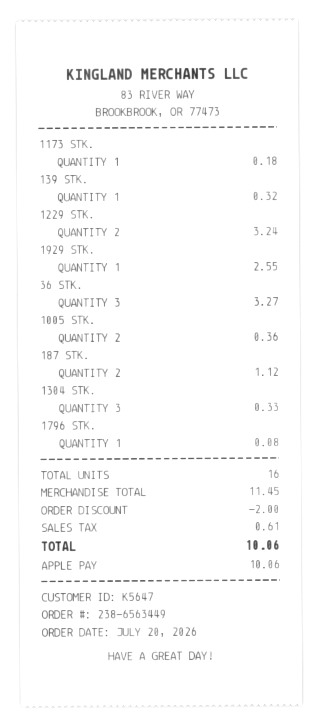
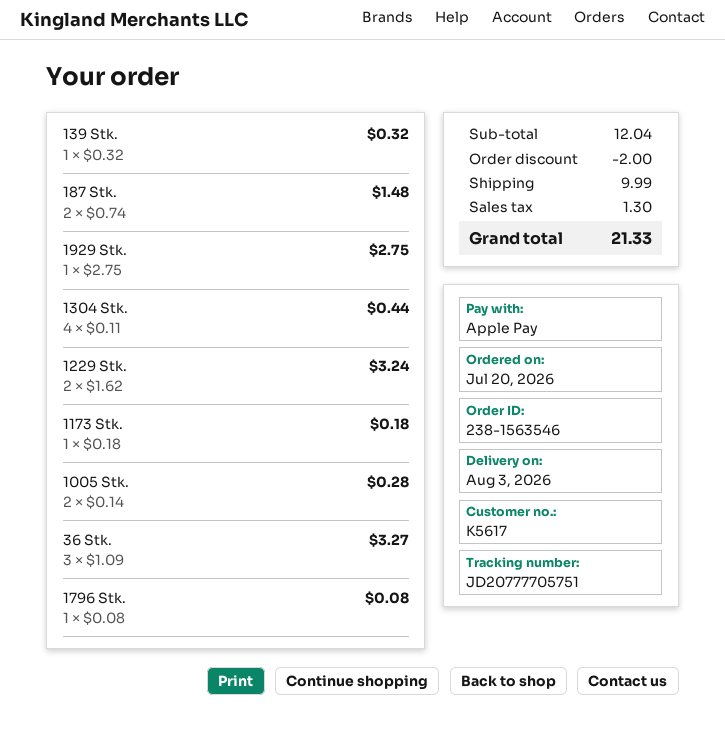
order number: 238-6563449 -> 238-1563546
customer number: K5647 -> K5617
1929 STK.: 1 for 2.55 -> 1 for 2.75
1005 STK.: 2 for 0.36 -> 2 for 0.28
187 STK.: 2 for 1.12 -> 2 for 1.48
1304 STK.: 3 for 0.33 -> 4 for 0.44
subtotal: 11.45 -> 12.04
shipping: none -> 9.99
tax: 0.61 -> 1.30
total: 10.06 -> 21.33

